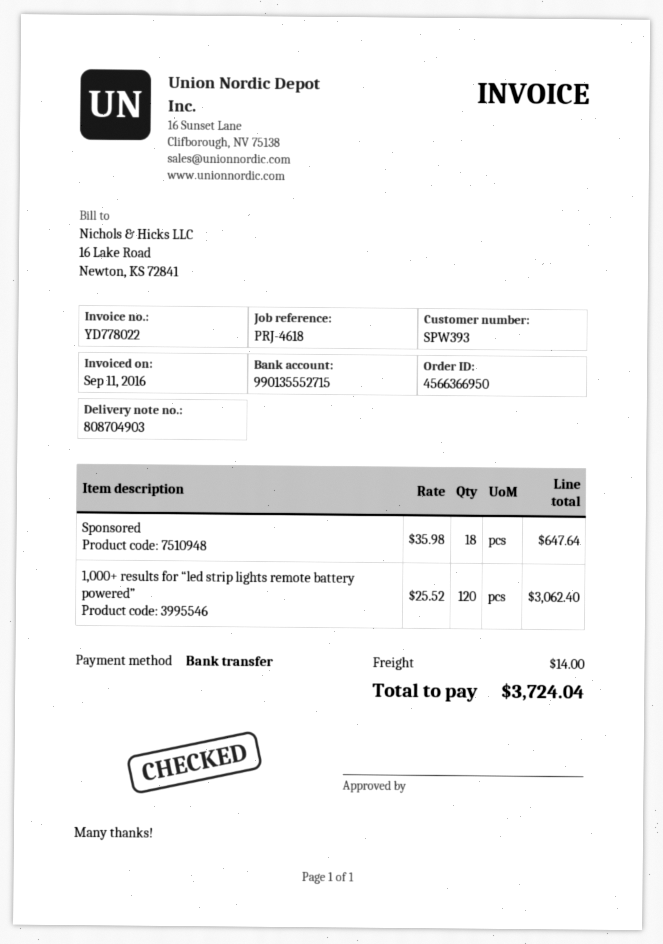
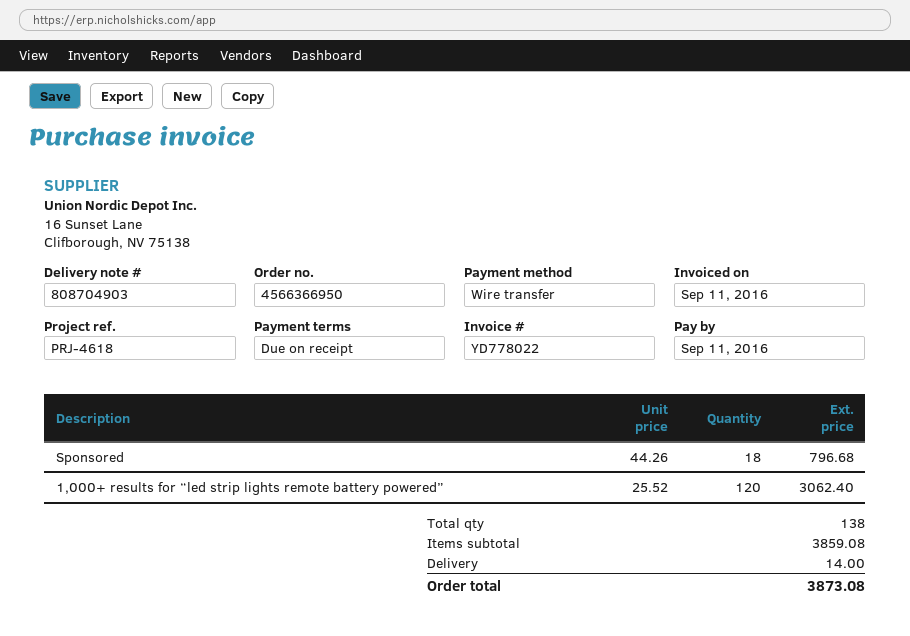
Sponsored: 18 x 35.98 = 647.64 -> 18 x 44.26 = 796.68
total: 3724.04 -> 3873.08

